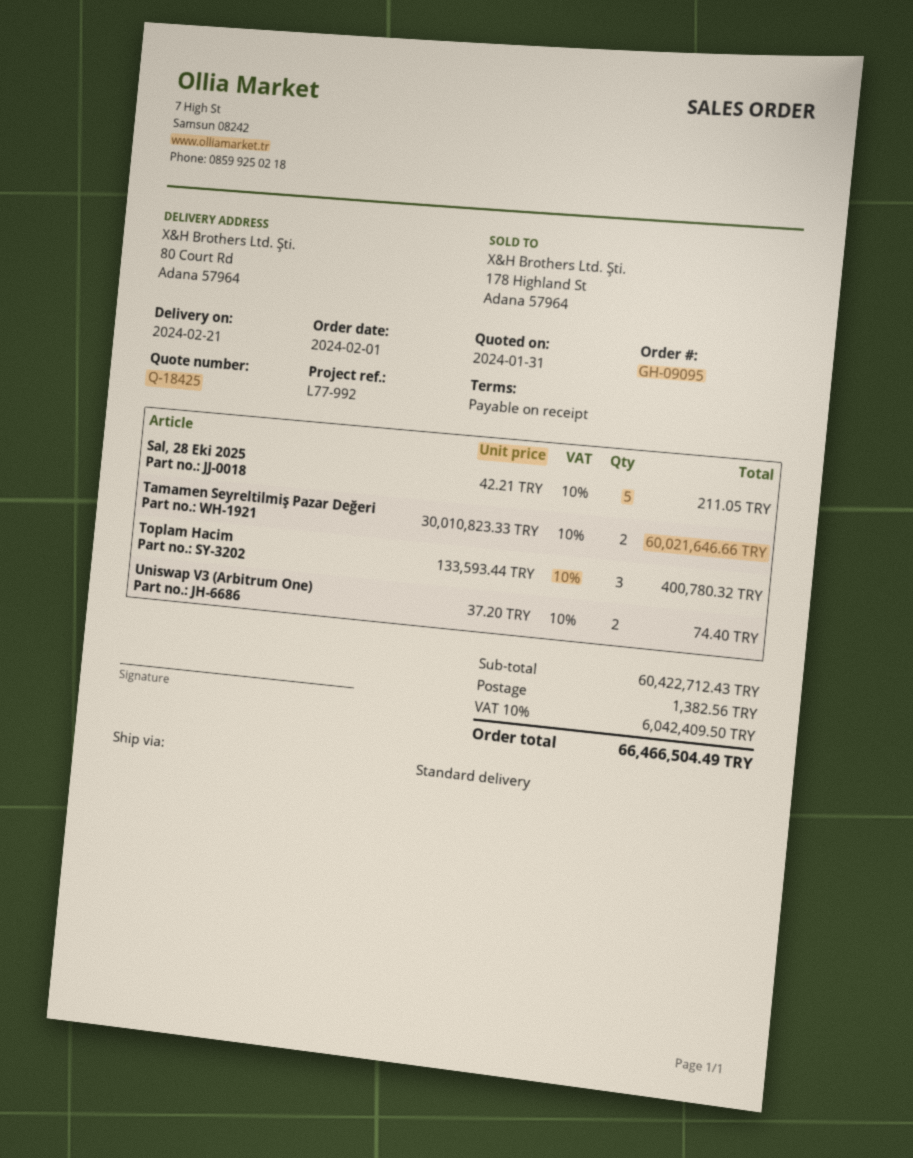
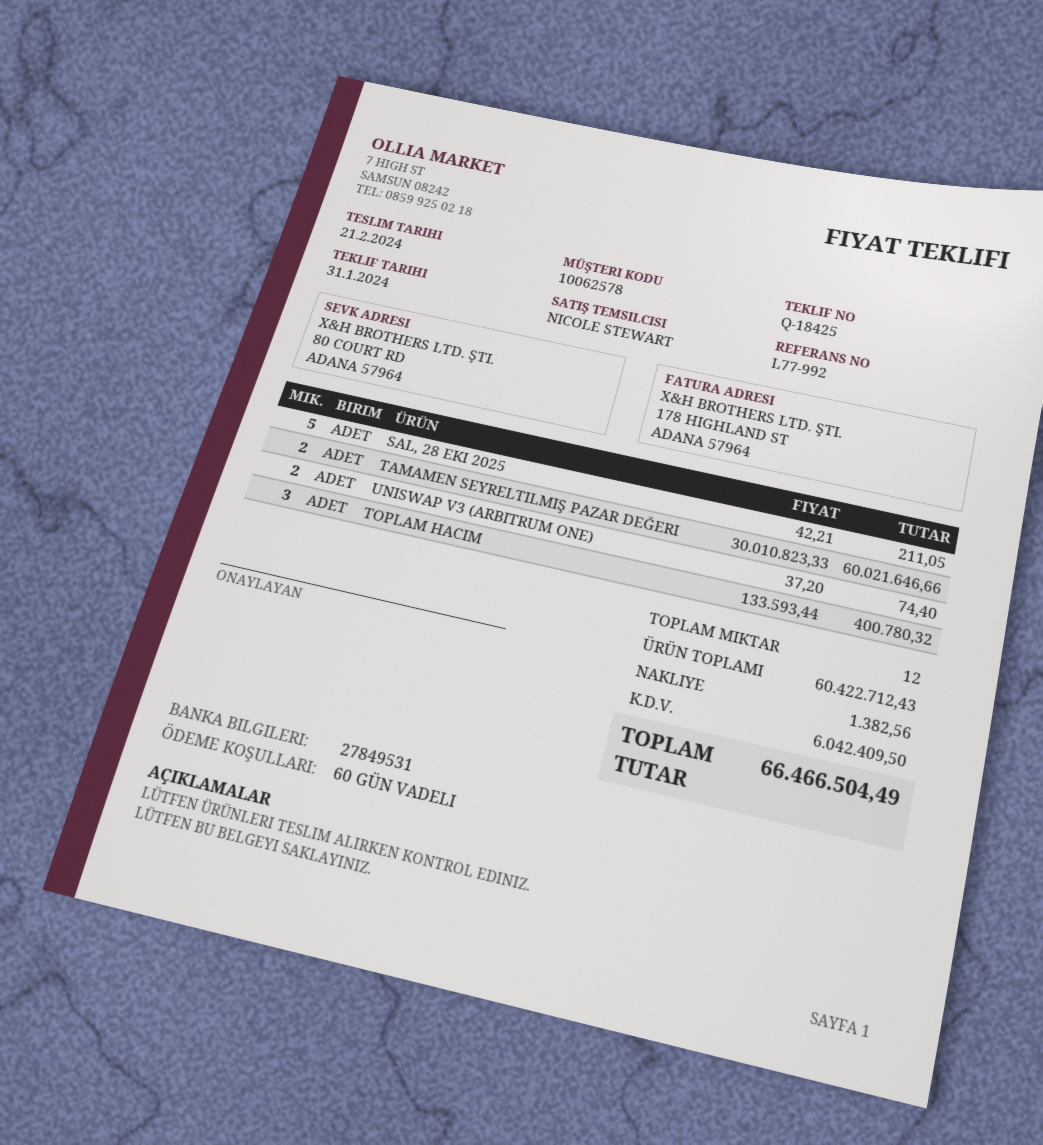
payment terms: on receipt -> 60 days

